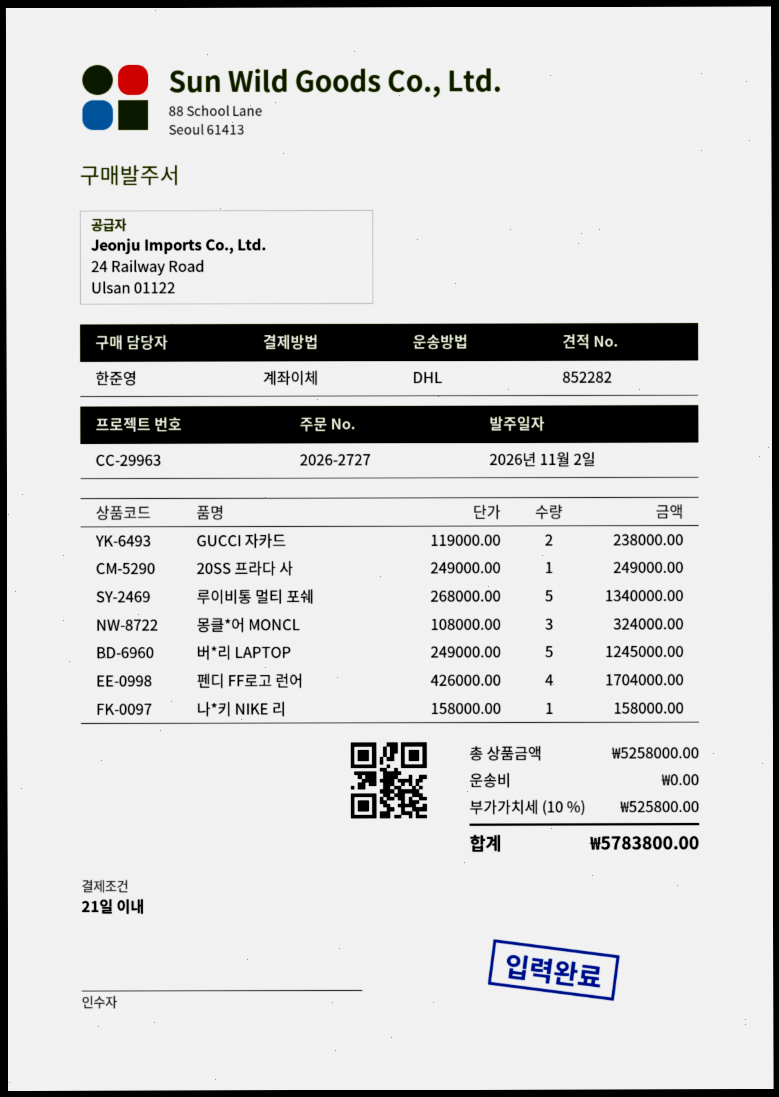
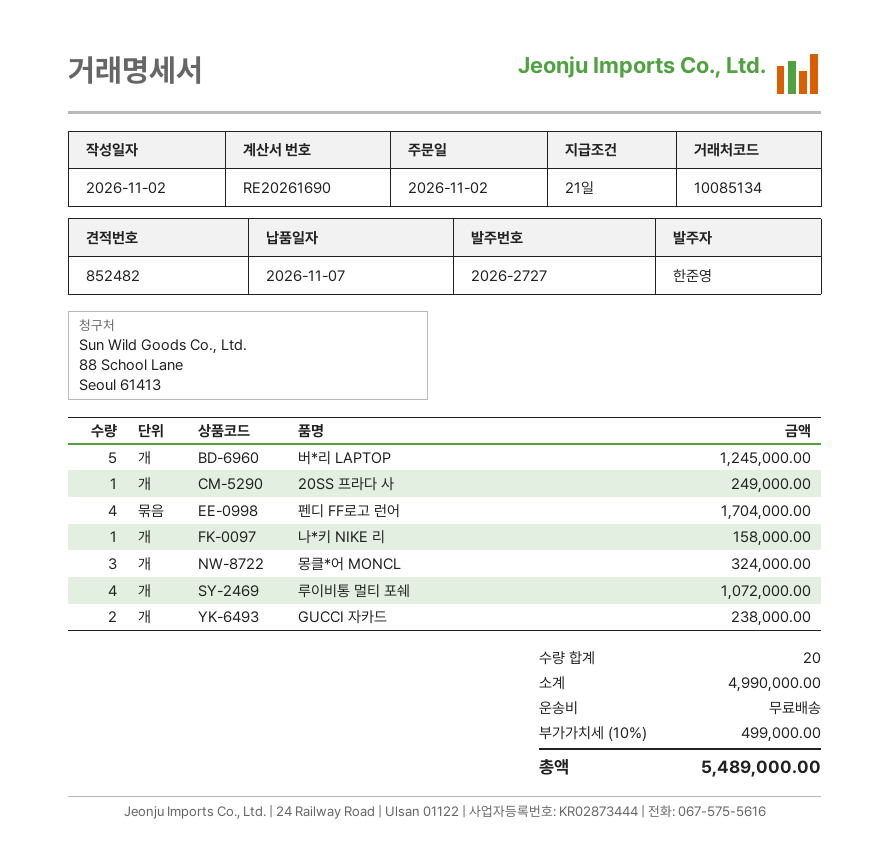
quote number: 852282 -> 852482
루이비통 멀티 포쉐: 5 for 1340000.00 -> 4 for 1072000.00
subtotal: 5258000.00 -> 4990000.00
tax: 10% = 525800.00 -> 10% = 499000.00
total: 5783800.00 -> 5489000.00

